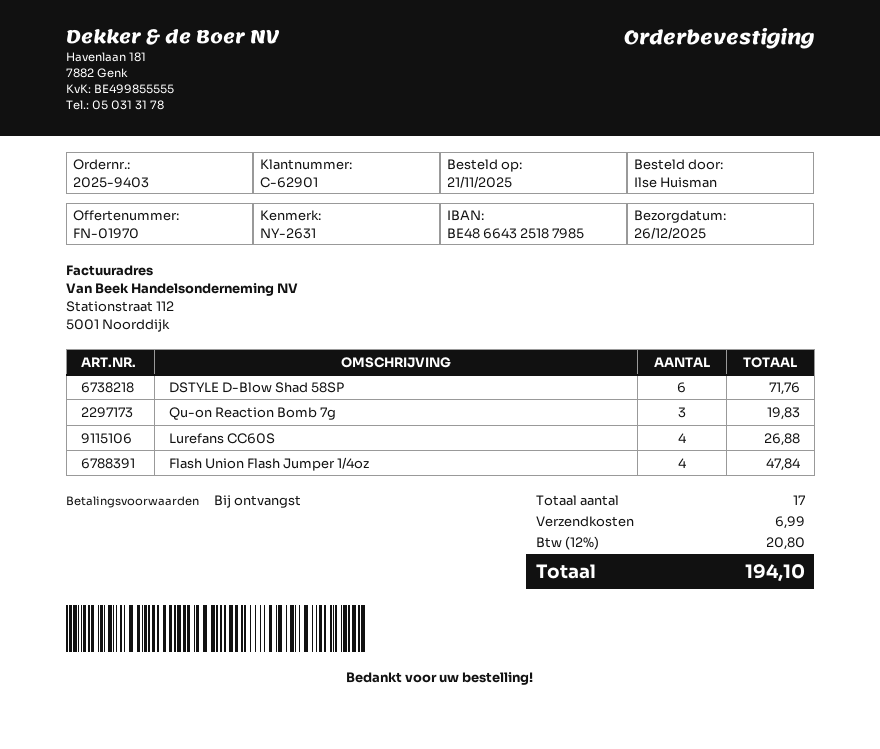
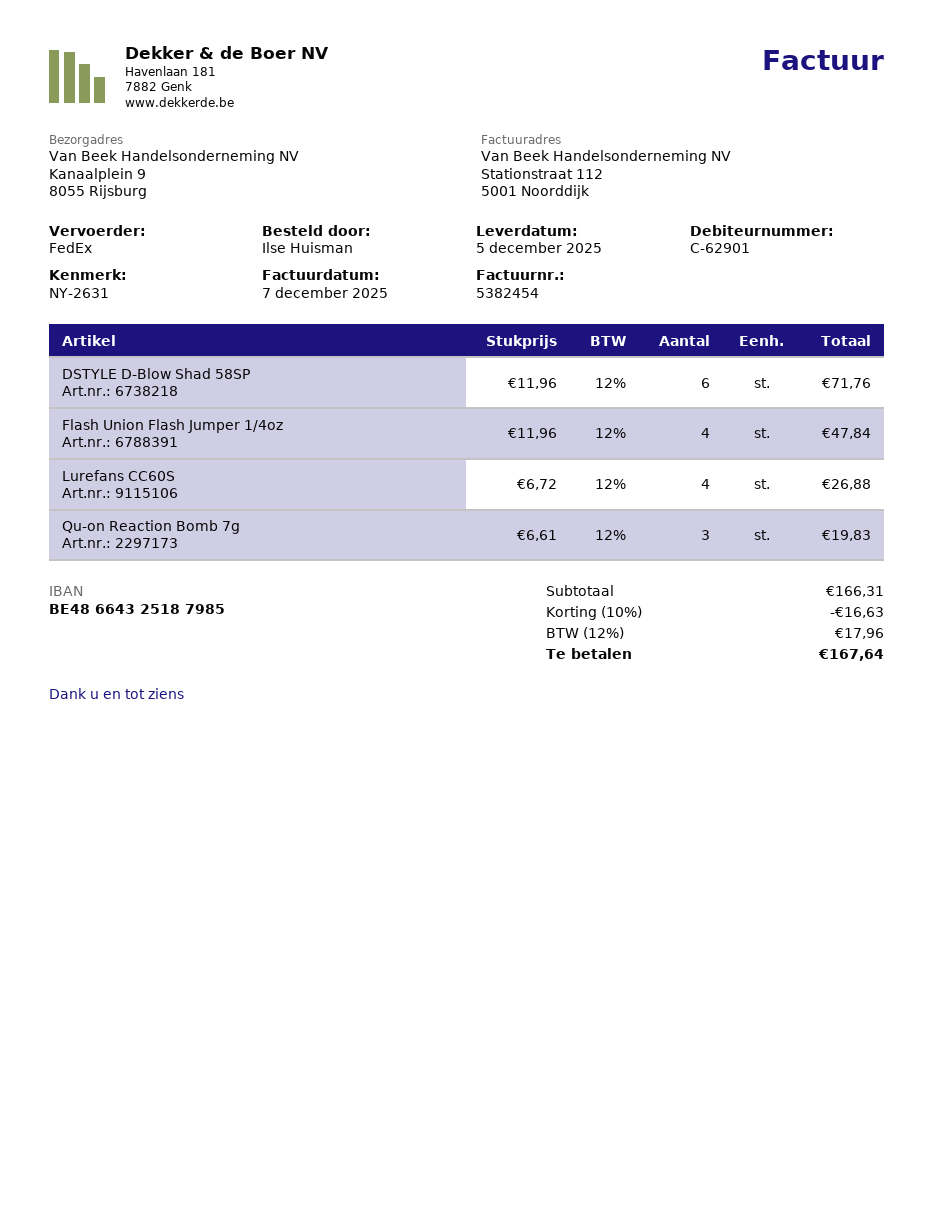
delivery date: 2025-12-26 -> 2025-12-05
discount: none -> 10% = 16.63
shipping: 6.99 -> none
tax: 12% = 20.80 -> 12% = 17.96
total: 194.10 -> 167.64

